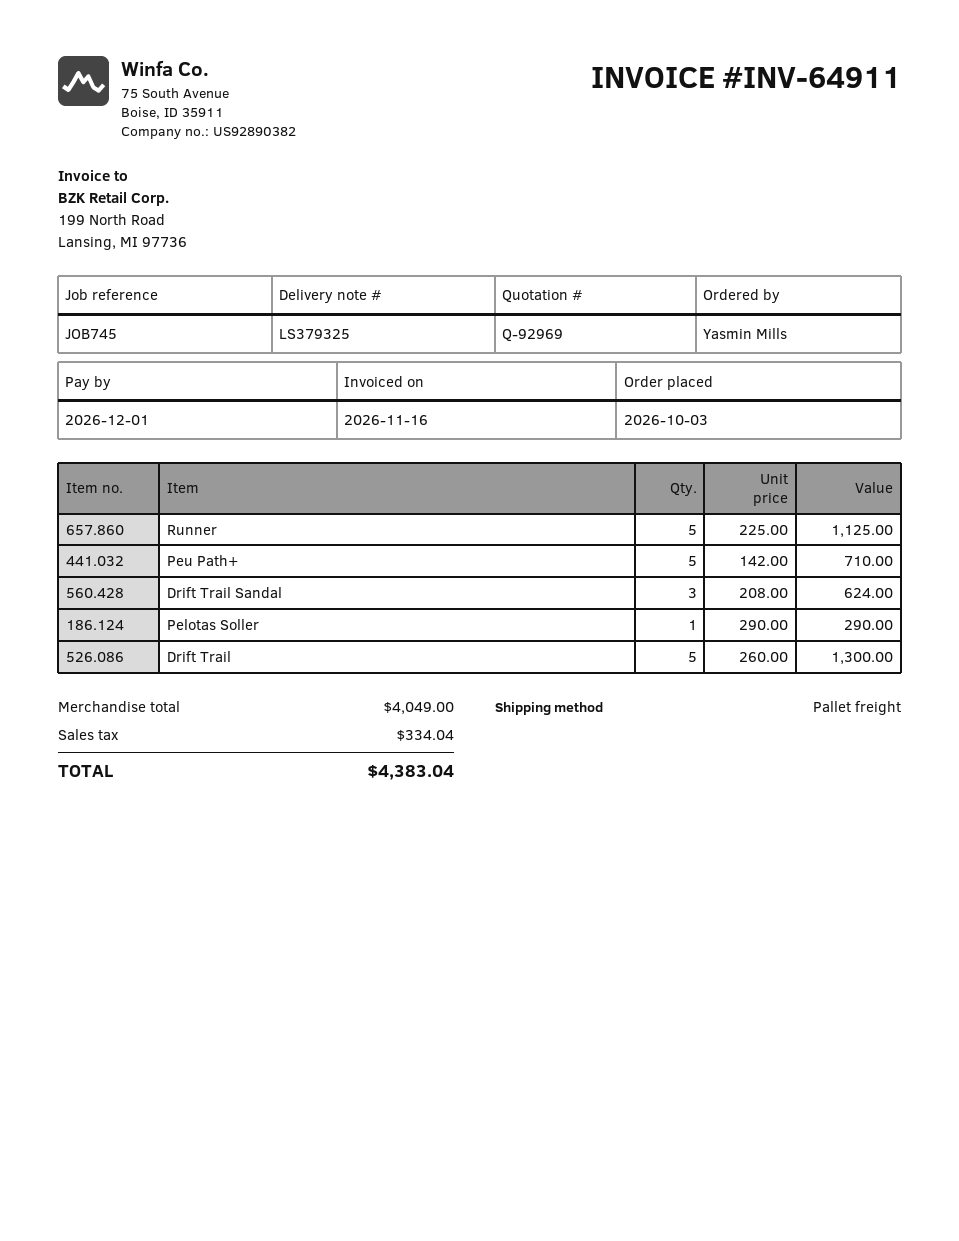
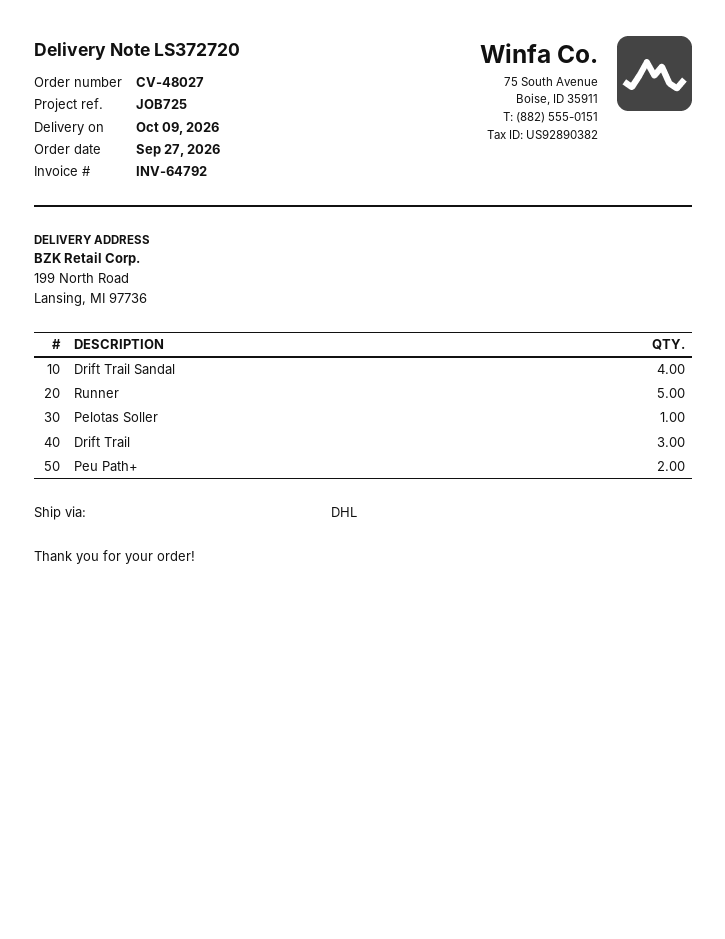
order date: 2026-10-03 -> 2026-09-27
delivery note number: LS379325 -> LS372720
invoice number: INV-64911 -> INV-64792
reference: JOB745 -> JOB725
shipping method: pallet freight -> DHL
Peu Path+: 5 -> 2
Drift Trail Sandal: 3 -> 4
Drift Trail: 5 -> 3

